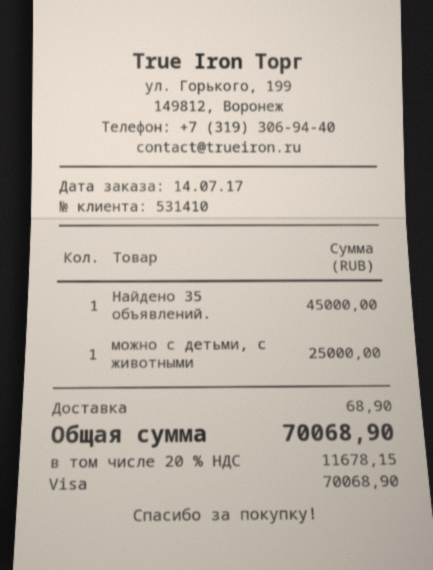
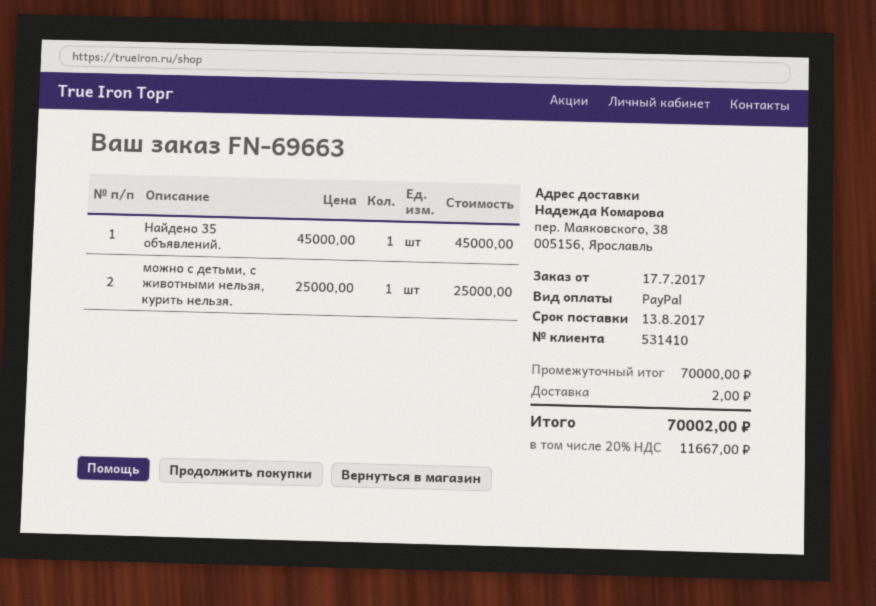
order date: 2017-07-14 -> 2017-07-17
payment method: Visa -> PayPal
shipping: 68.90 -> 2.00
tax: 20% = 11678.15 -> 20% = 11667.00
total: 70068.90 -> 70002.00

